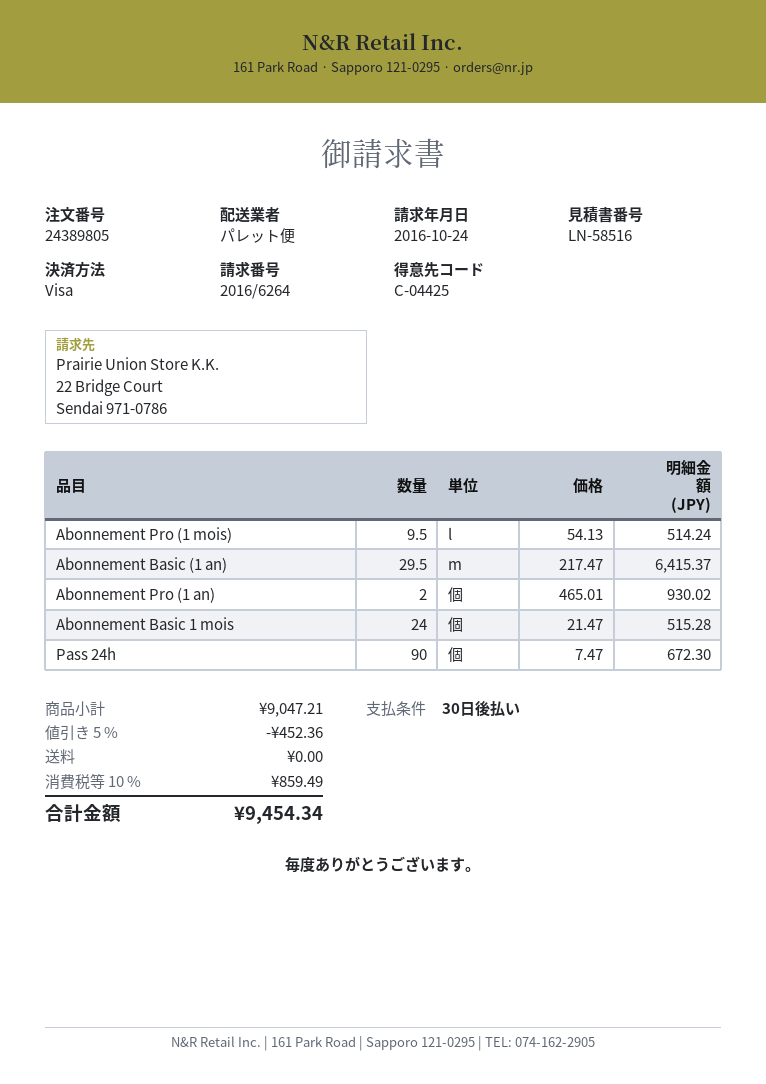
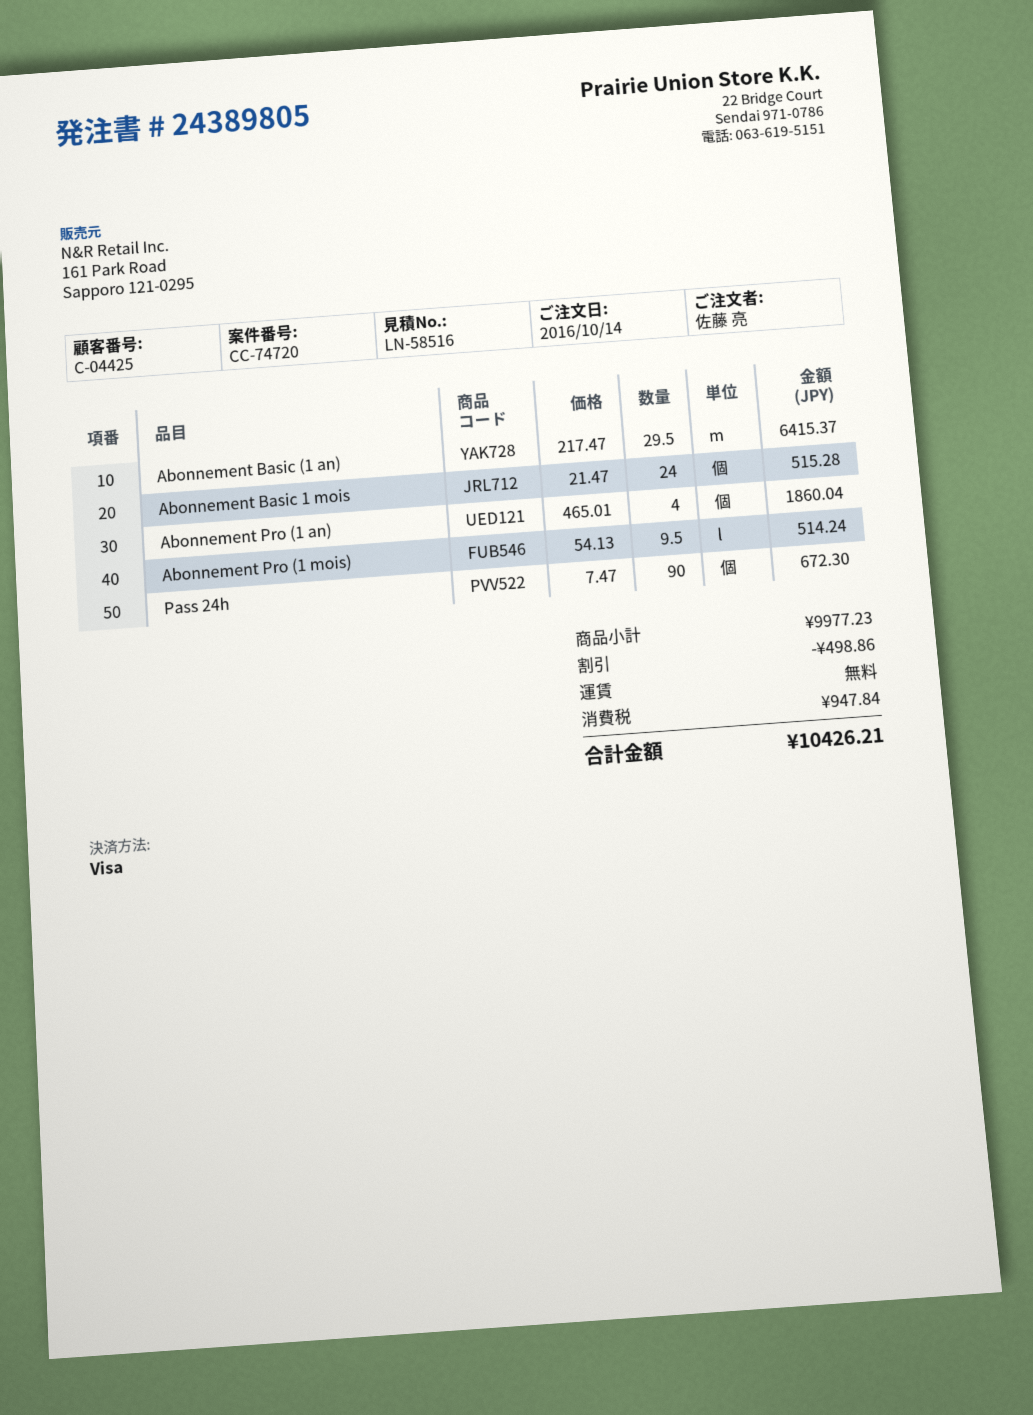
Abonnement Pro (1 an): 2 x 465.01 = 930.02 -> 4 x 465.01 = 1860.04
subtotal: 9047.21 -> 9977.23
discount: 452.36 -> 498.86
tax: 859.49 -> 947.84
total: 9454.34 -> 10426.21

